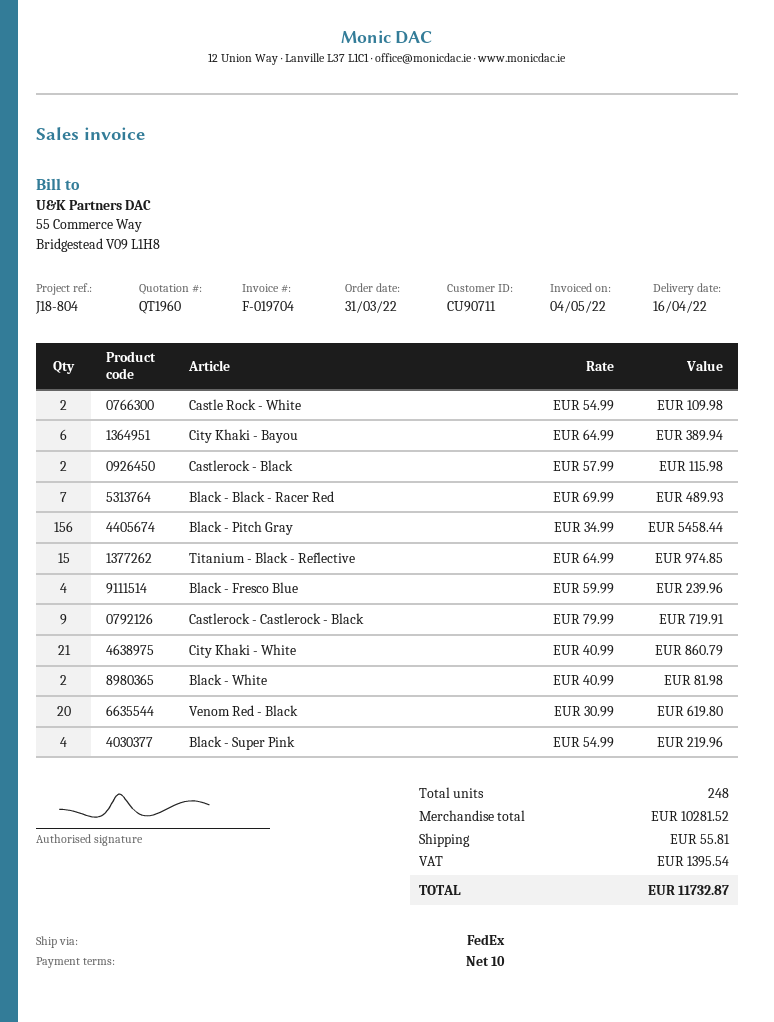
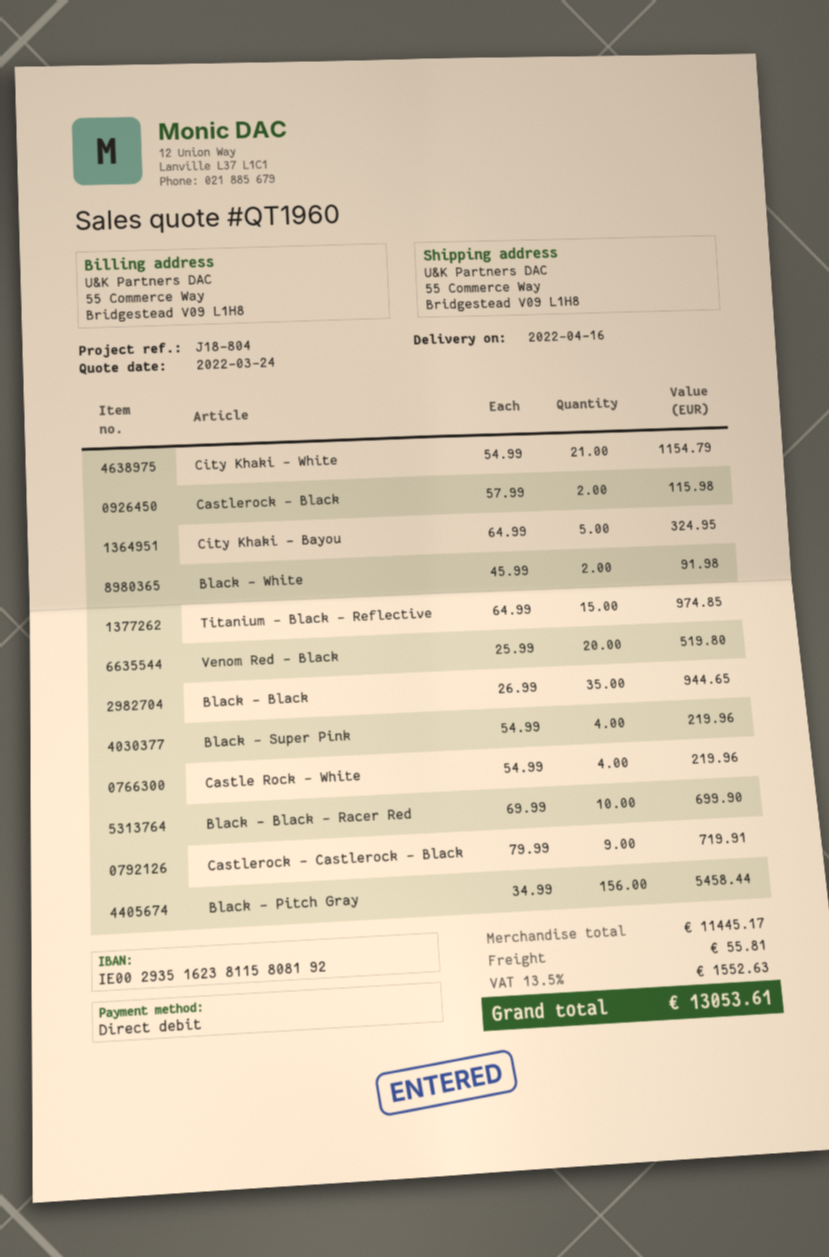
Castle Rock - White: 2 x 54.99 = 109.98 -> 4 x 54.99 = 219.96
City Khaki - Bayou: 6 x 64.99 = 389.94 -> 5 x 64.99 = 324.95
Black - Black - Racer Red: 7 x 69.99 = 489.93 -> 10 x 69.99 = 699.90
Black - Fresco Blue: 4 x 59.99 = 239.96 -> none
City Khaki - White: 21 x 40.99 = 860.79 -> 21 x 54.99 = 1154.79
Black - White: 2 x 40.99 = 81.98 -> 2 x 45.99 = 91.98
Venom Red - Black: 20 x 30.99 = 619.80 -> 20 x 25.99 = 519.80
Black - Black: none -> 35 x 26.99 = 944.65
subtotal: 10281.52 -> 11445.17
tax: 1395.54 -> 1552.63
total: 11732.87 -> 13053.61

